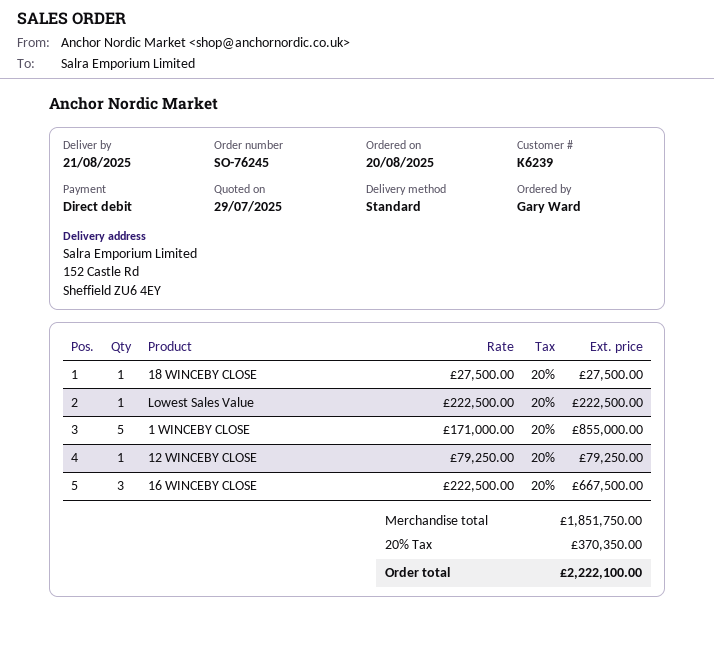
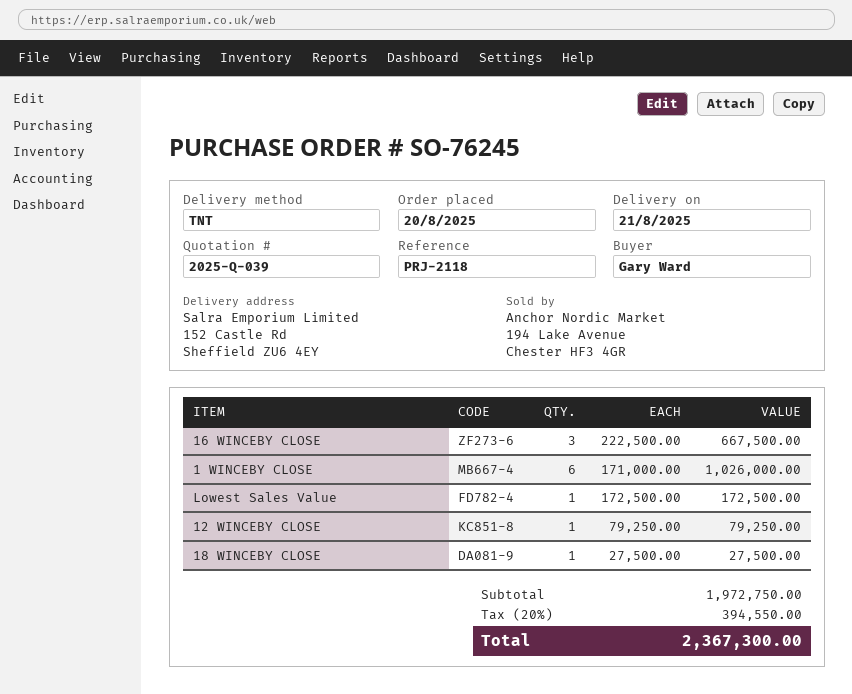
shipping method: standard -> TNT
Lowest Sales Value: 1 x 222500.00 = 222500.00 -> 1 x 172500.00 = 172500.00
1 WINCEBY CLOSE: 5 x 171000.00 = 855000.00 -> 6 x 171000.00 = 1026000.00
subtotal: 1851750.00 -> 1972750.00
tax: 20% = 370350.00 -> 20% = 394550.00
total: 2222100.00 -> 2367300.00

